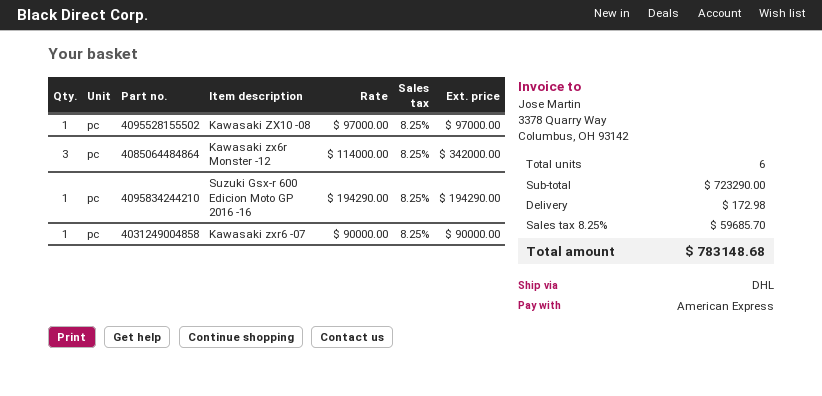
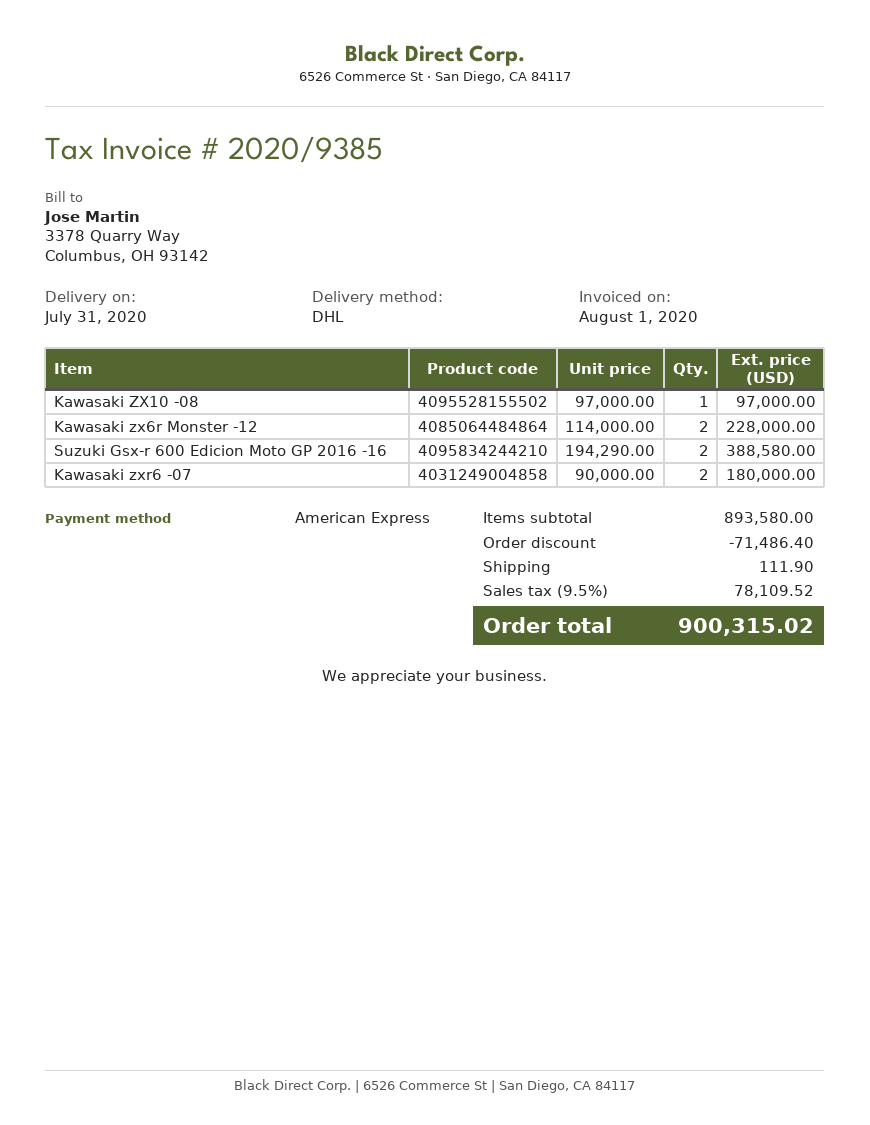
Kawasaki zx6r Monster -12: 3 x 114000.00 = 342000.00 -> 2 x 114000.00 = 228000.00
Suzuki Gsx-r 600 Edicion Moto GP 2016 -16: 1 x 194290.00 = 194290.00 -> 2 x 194290.00 = 388580.00
Kawasaki zxr6 -07: 1 x 90000.00 = 90000.00 -> 2 x 90000.00 = 180000.00
subtotal: 723290.00 -> 893580.00
discount: none -> 71486.40
shipping: 172.98 -> 111.90
tax: 8.25% = 59685.70 -> 9.5% = 78109.52
total: 783148.68 -> 900315.02

